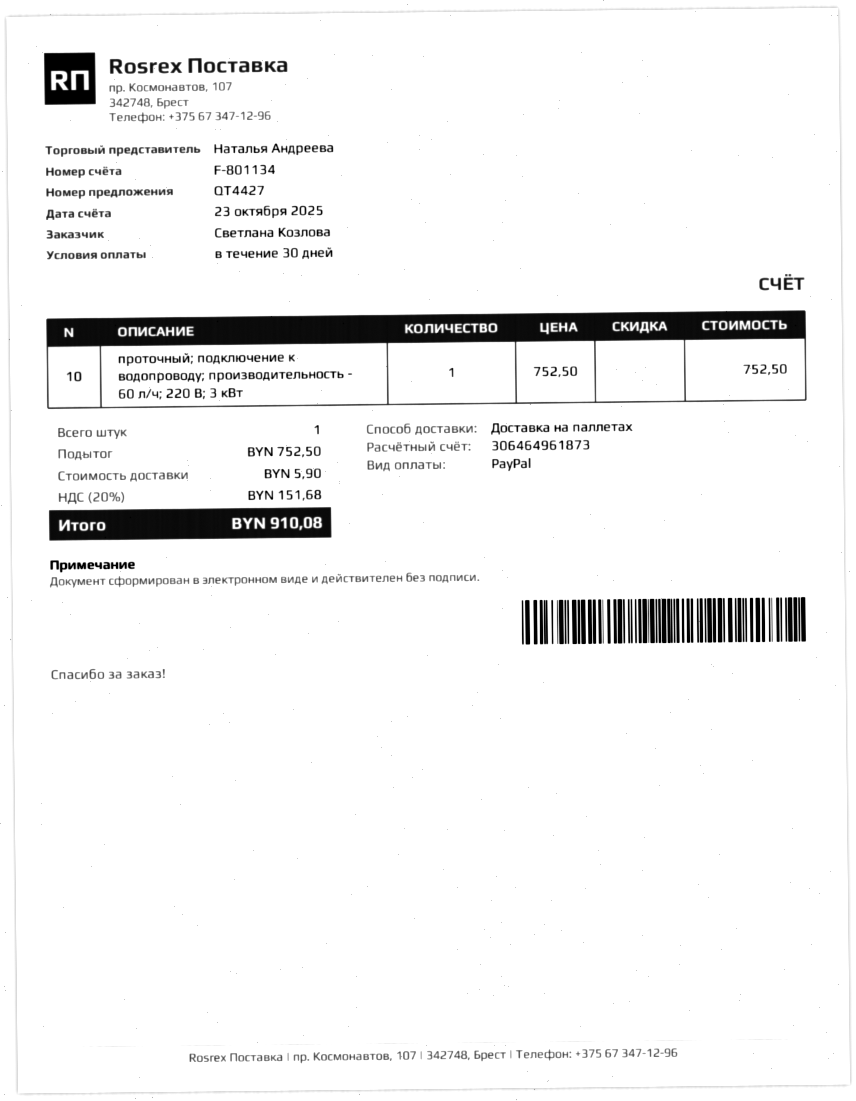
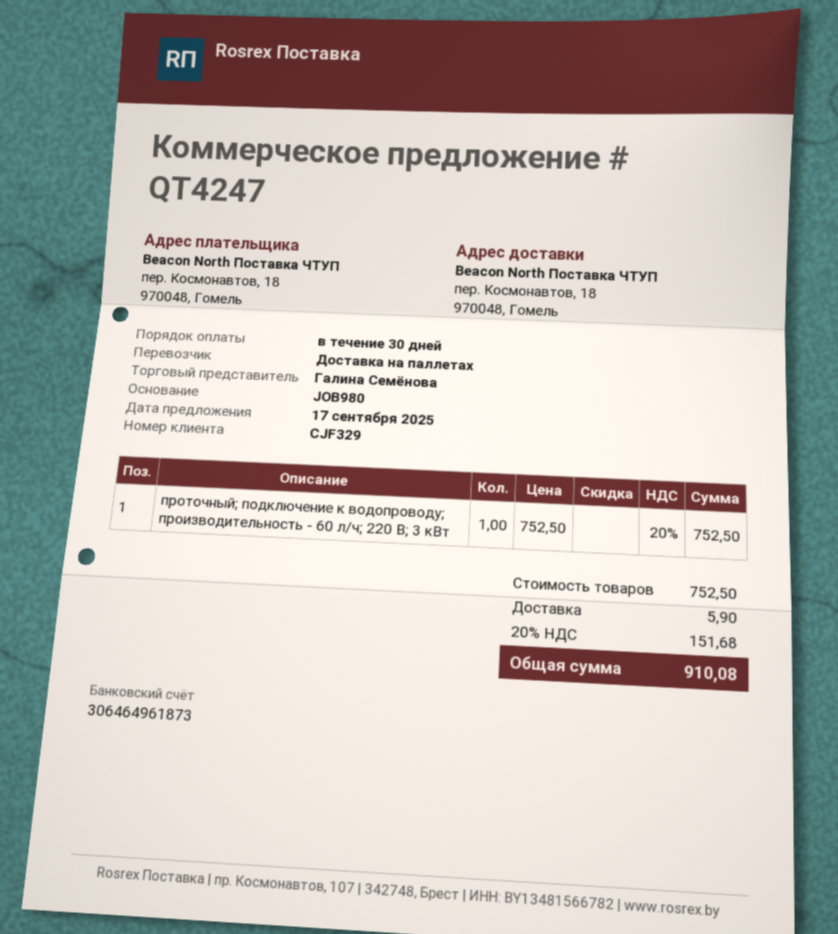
quote number: QT4427 -> QT4247
sales rep: Наталья Андреева -> Галина Семёнова

